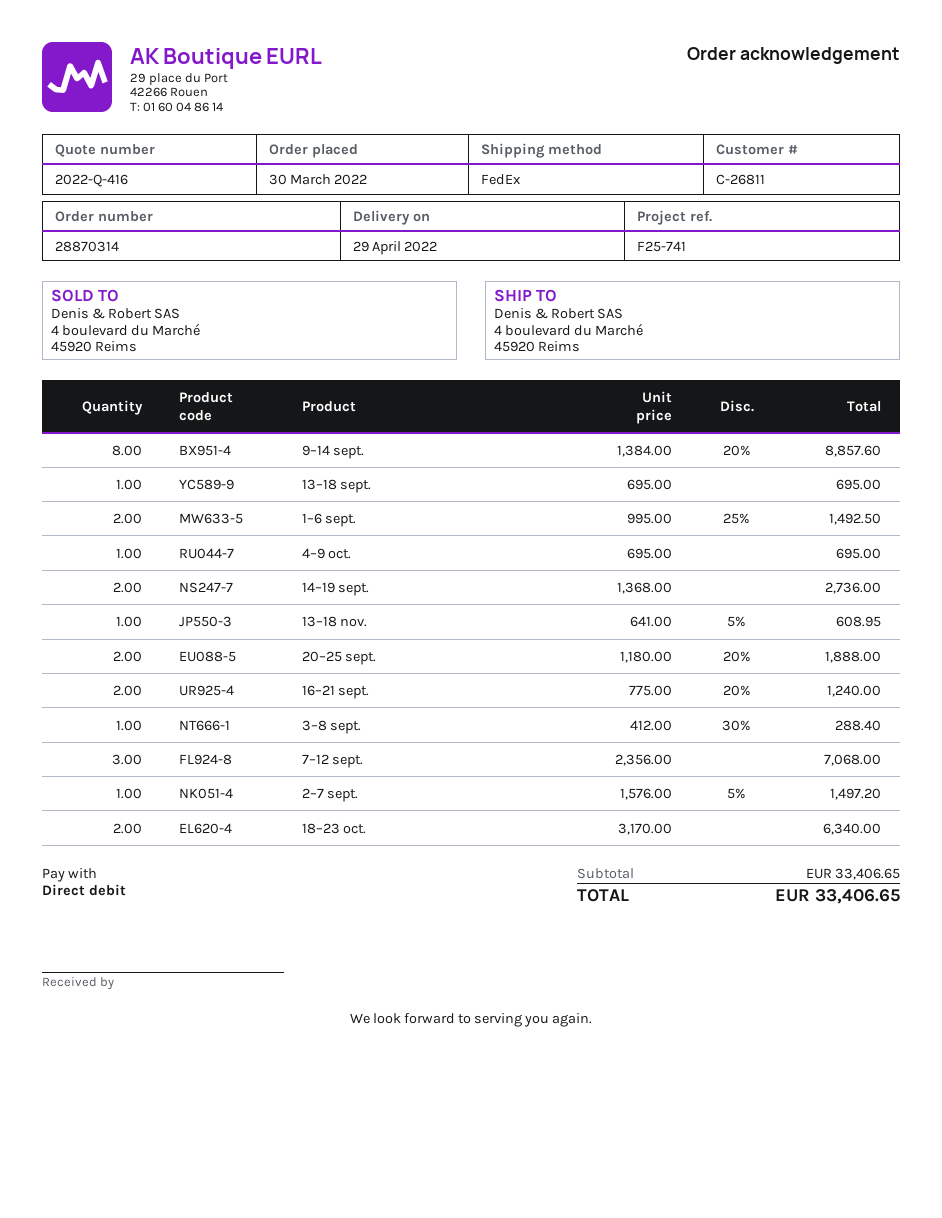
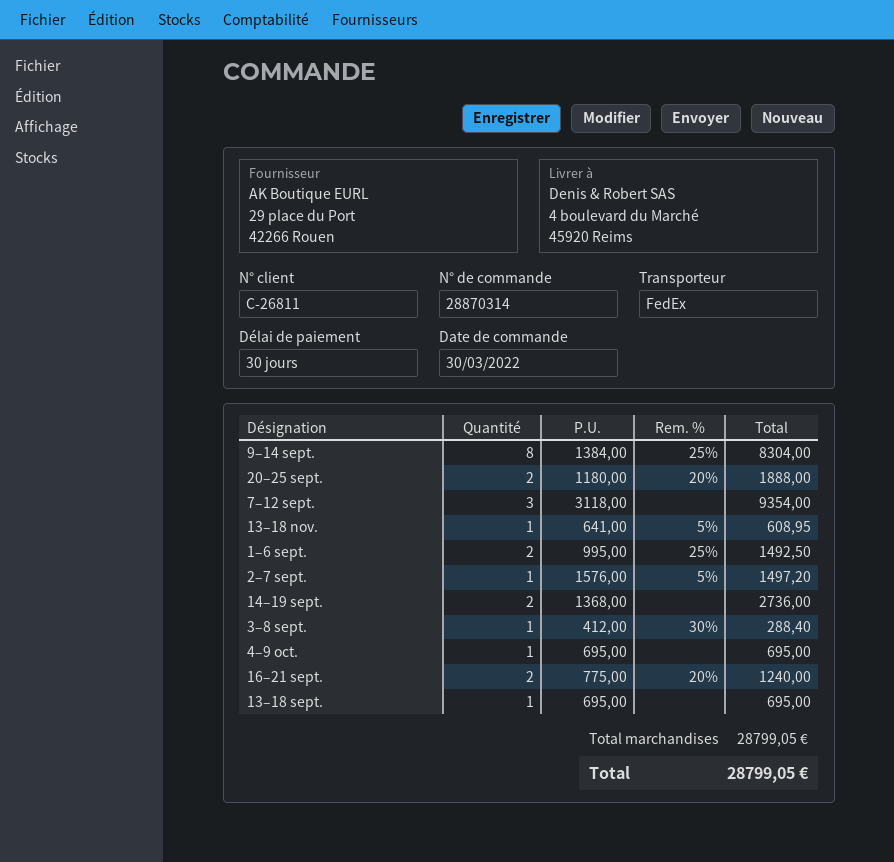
9–14 sept.: 8 x 1384.00 - 20% = 8857.60 -> 8 x 1384.00 - 25% = 8304.00
7–12 sept.: 3 x 2356.00 = 7068.00 -> 3 x 3118.00 = 9354.00
18–23 oct.: 2 x 3170.00 = 6340.00 -> none
subtotal: 33406.65 -> 28799.05
total: 33406.65 -> 28799.05

